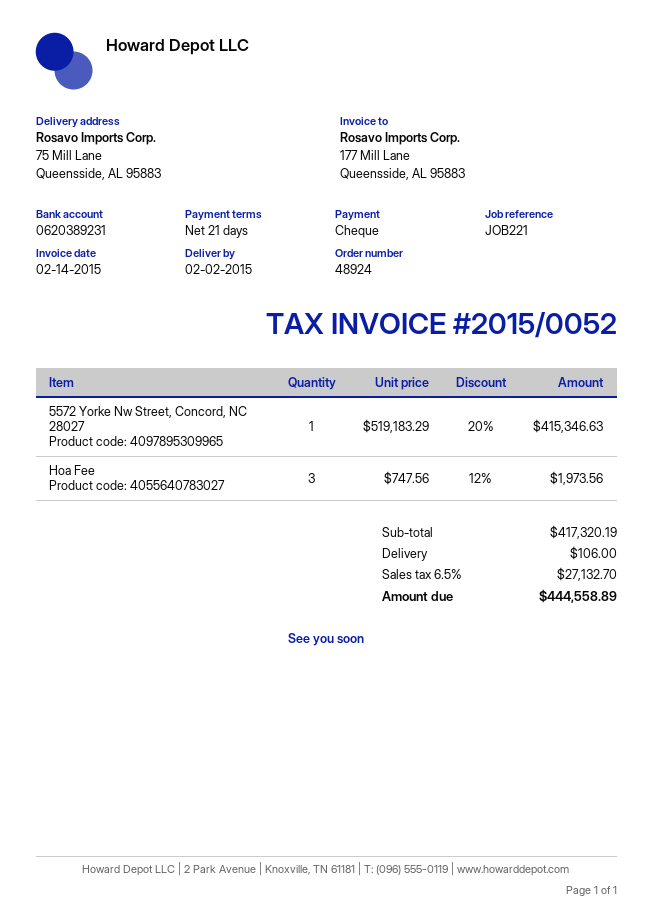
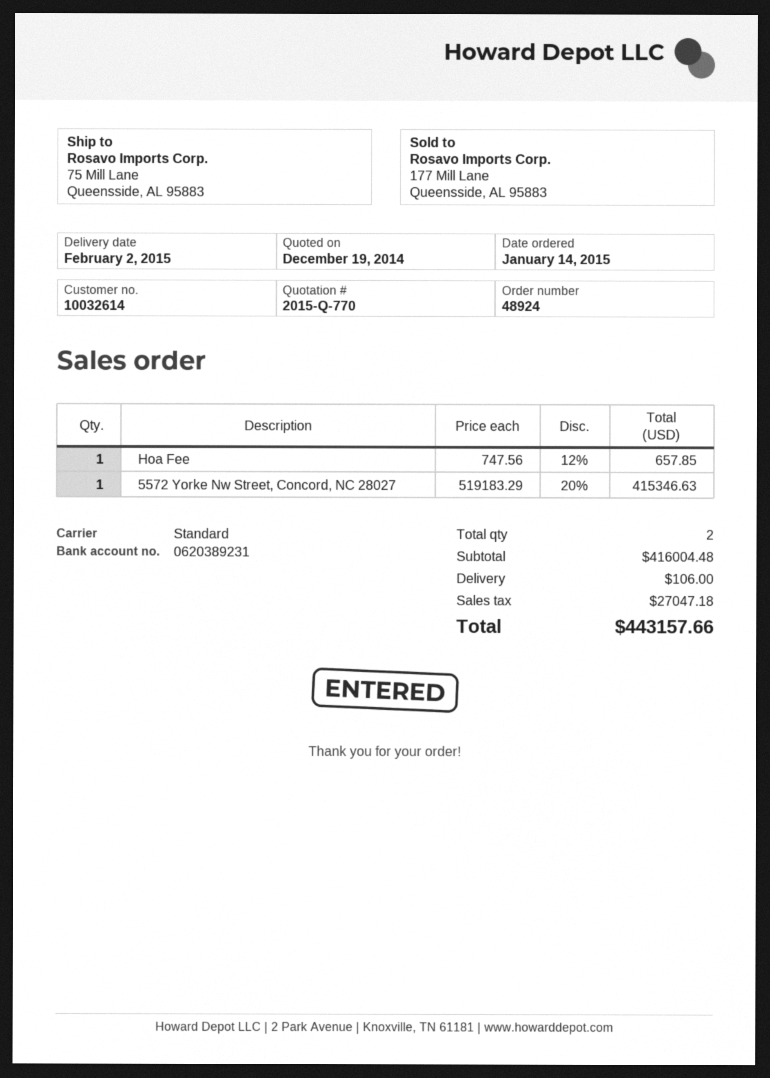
Hoa Fee: 3 x 747.56 - 12% = 1973.56 -> 1 x 747.56 - 12% = 657.85
subtotal: 417320.19 -> 416004.48
tax: 27132.70 -> 27047.18
total: 444558.89 -> 443157.66

